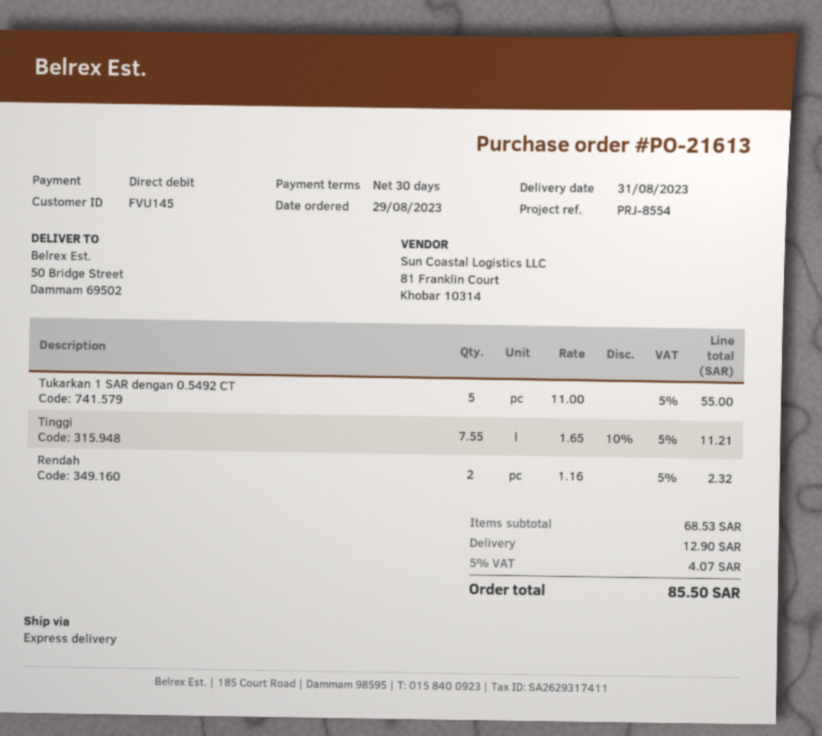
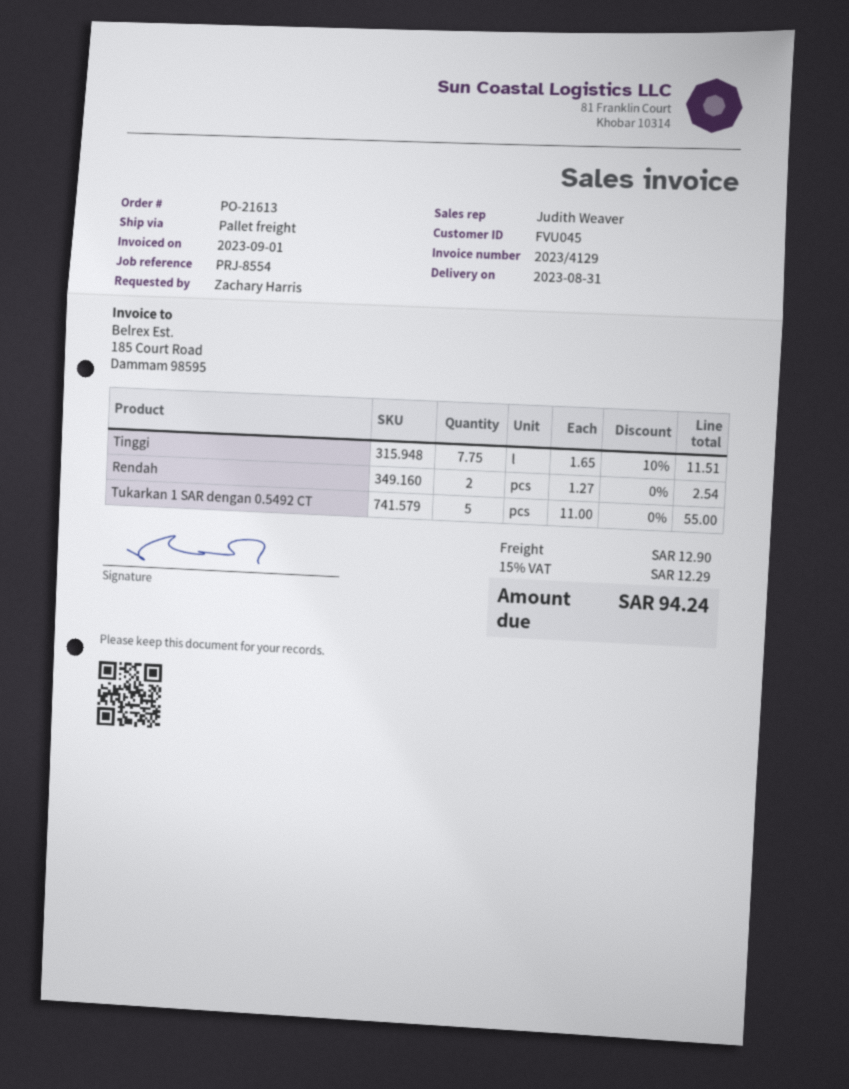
customer number: FVU145 -> FVU045
shipping method: express -> pallet freight
Tinggi: 7.55 x 1.65 - 10% = 11.21 -> 7.75 x 1.65 - 10% = 11.51
Rendah: 2 x 1.16 = 2.32 -> 2 x 1.27 = 2.54
tax: 5% = 4.07 -> 15% = 12.29
total: 85.50 -> 94.24

